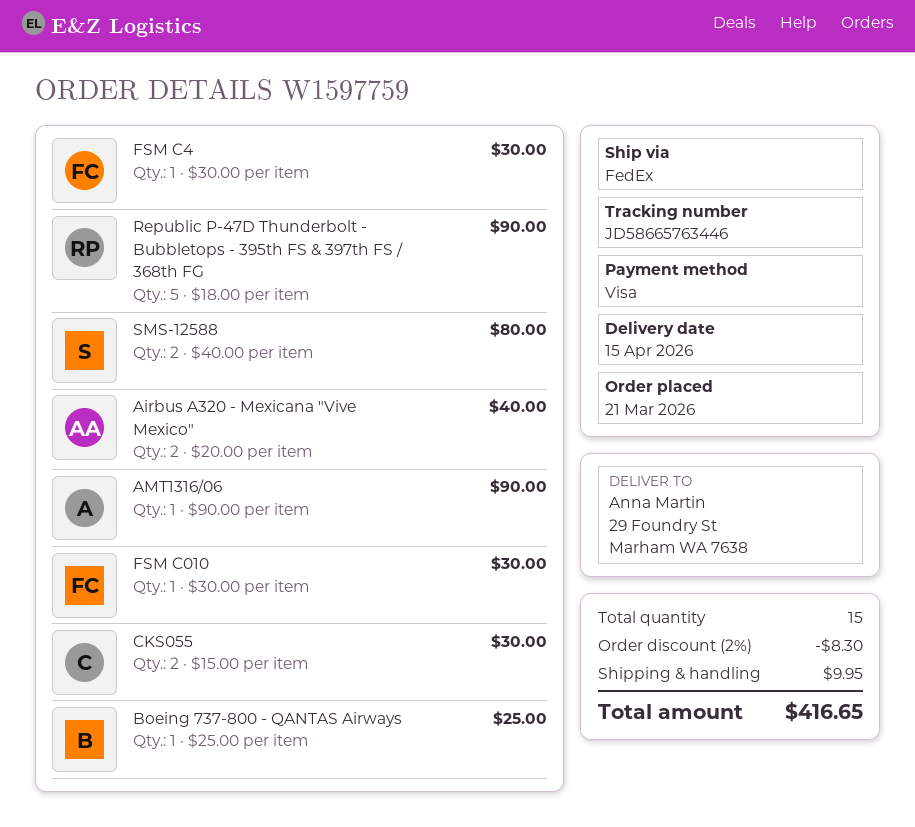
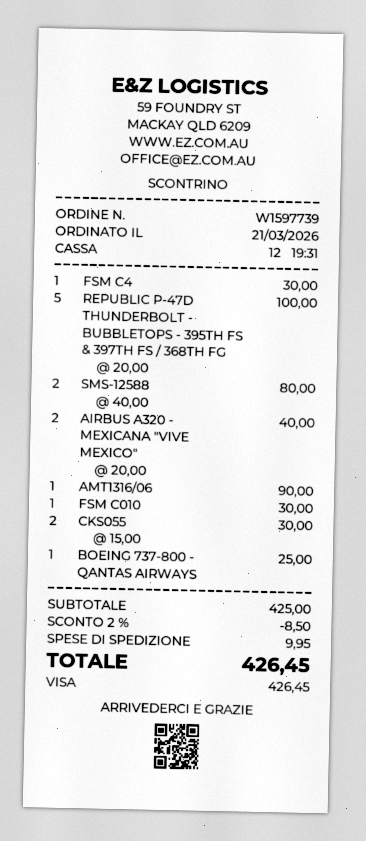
order number: W1597759 -> W1597739
Republic P-47D Thunderbolt - Bubbletops - 395th FS & 397th FS / 368th FG: 5 x 18.00 = 90.00 -> 5 x 20.00 = 100.00
discount: 2% = 8.30 -> 2% = 8.50
total: 416.65 -> 426.45

